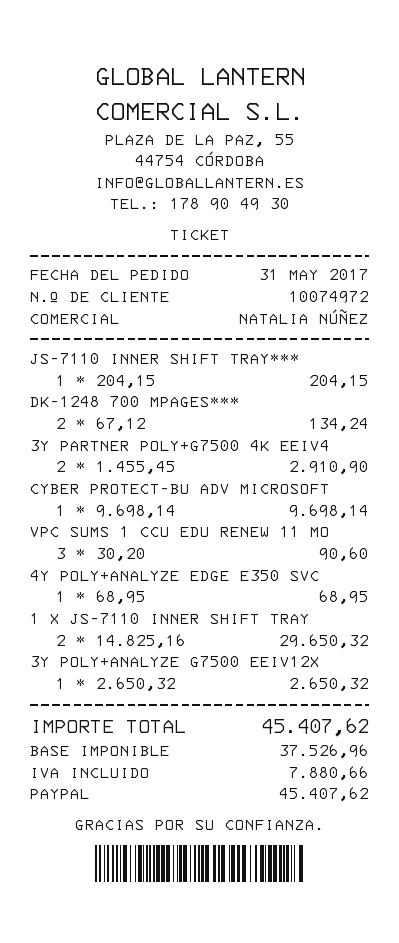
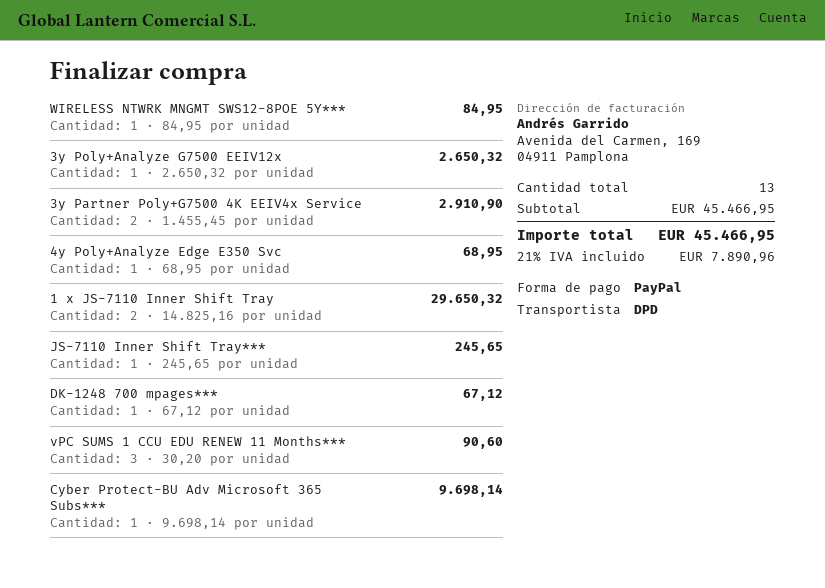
JS-7110 INNER SHIFT TRAY***: 1 x 204.15 = 204.15 -> 1 x 245.65 = 245.65
DK-1248 700 MPAGES***: 2 x 67.12 = 134.24 -> 1 x 67.12 = 67.12
WIRELESS NTWRK MNGMT SWS12-8POE 5Y***: none -> 1 x 84.95 = 84.95
tax: 7880.66 -> 7890.96
total: 45407.62 -> 45466.95

